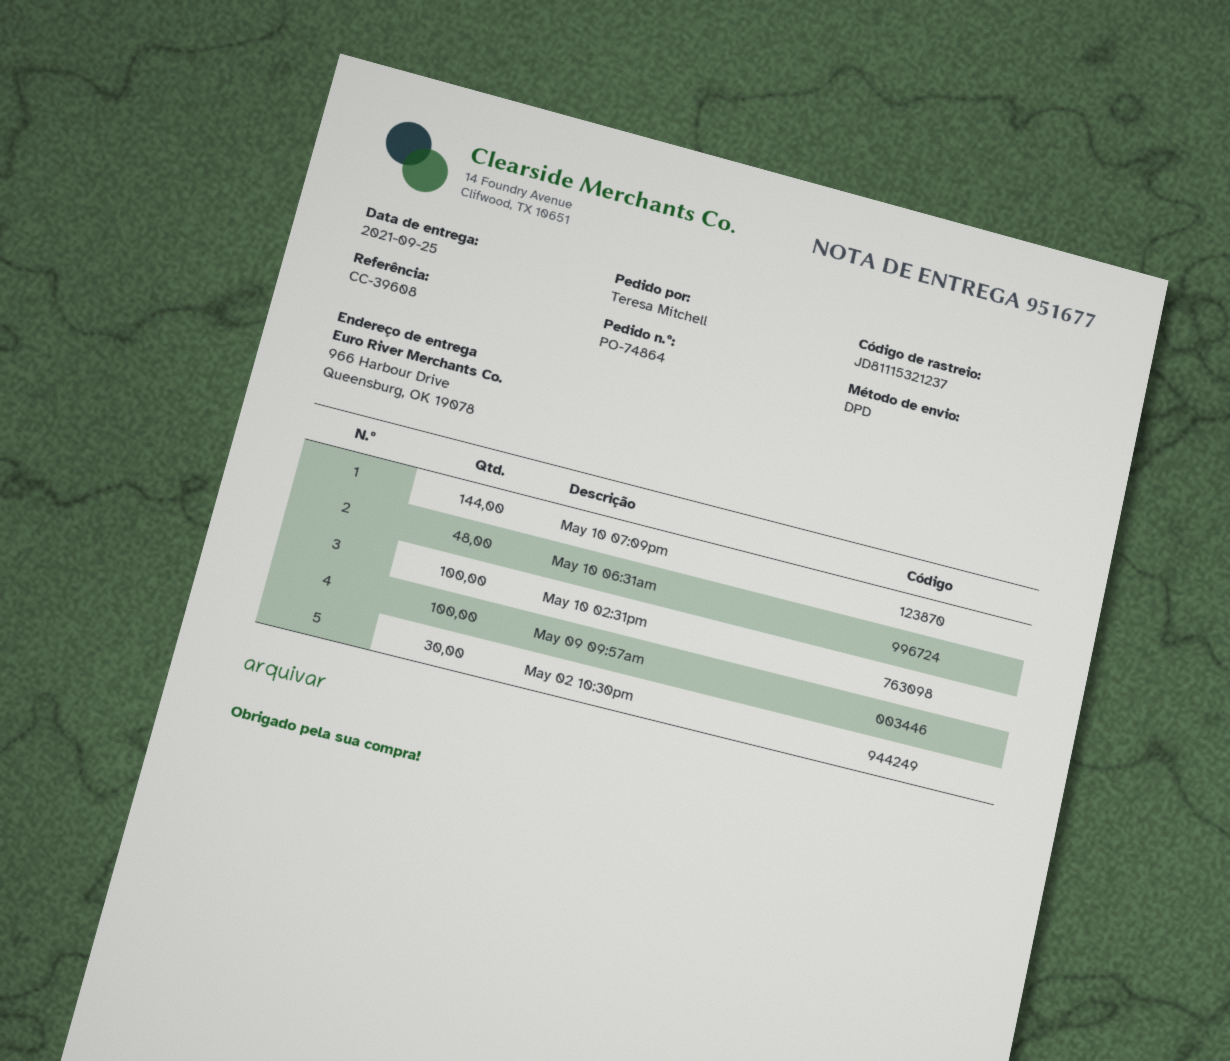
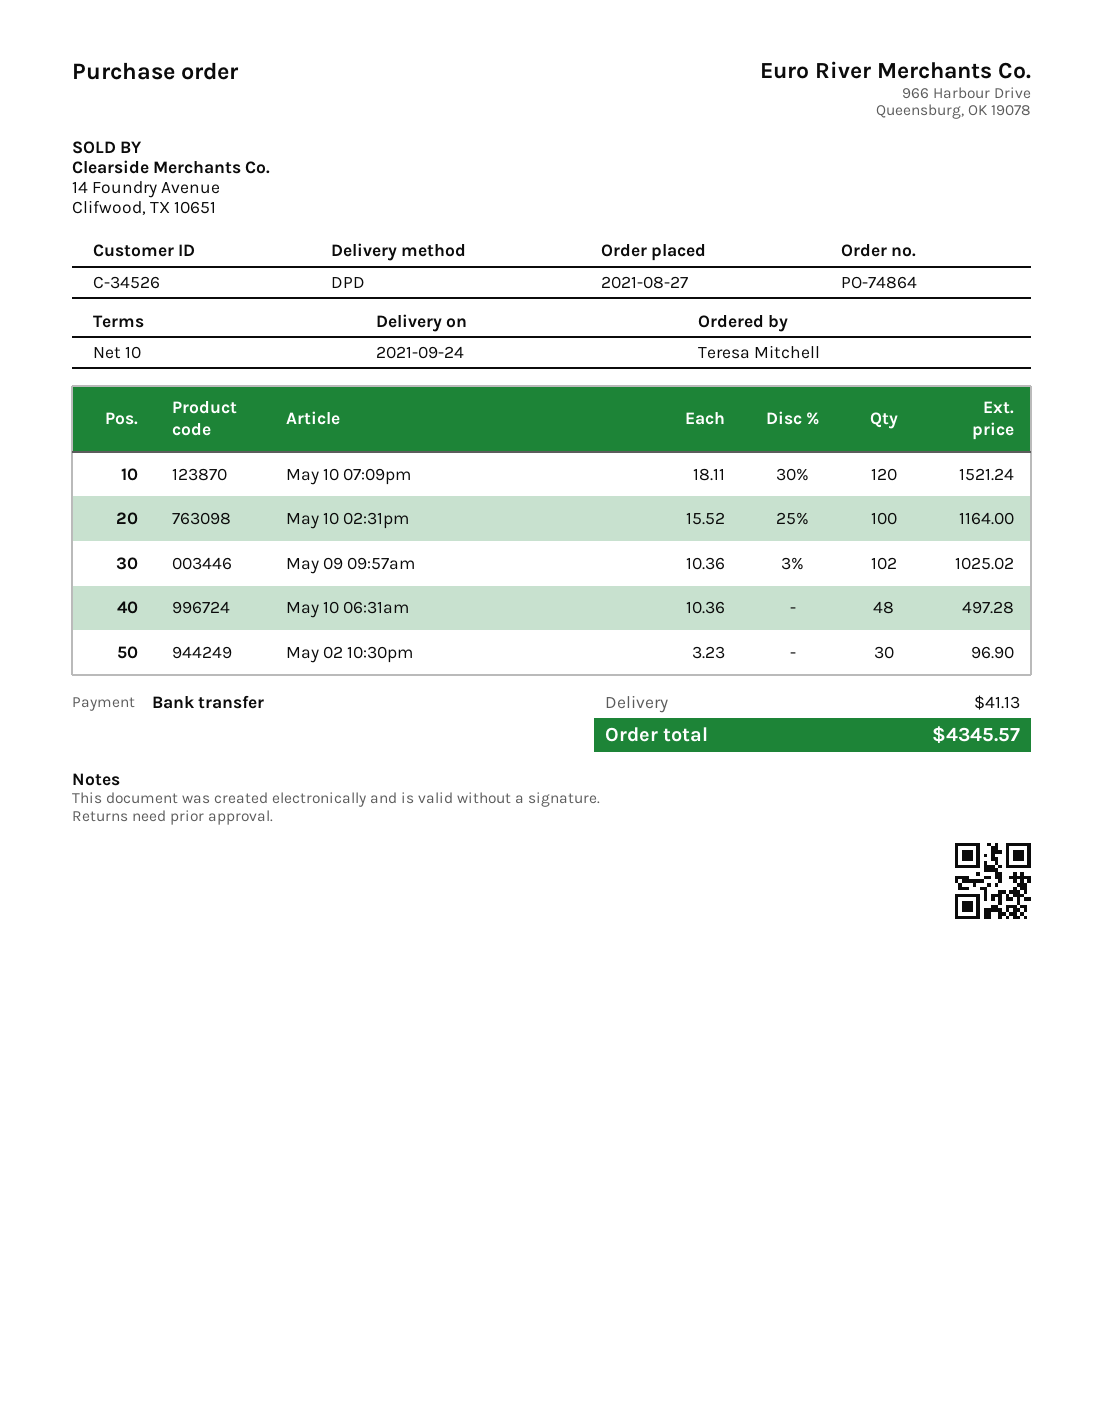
delivery date: 2021-09-25 -> 2021-09-24
May 10 07:09pm: 144 -> 120
May 09 09:57am: 100 -> 102

